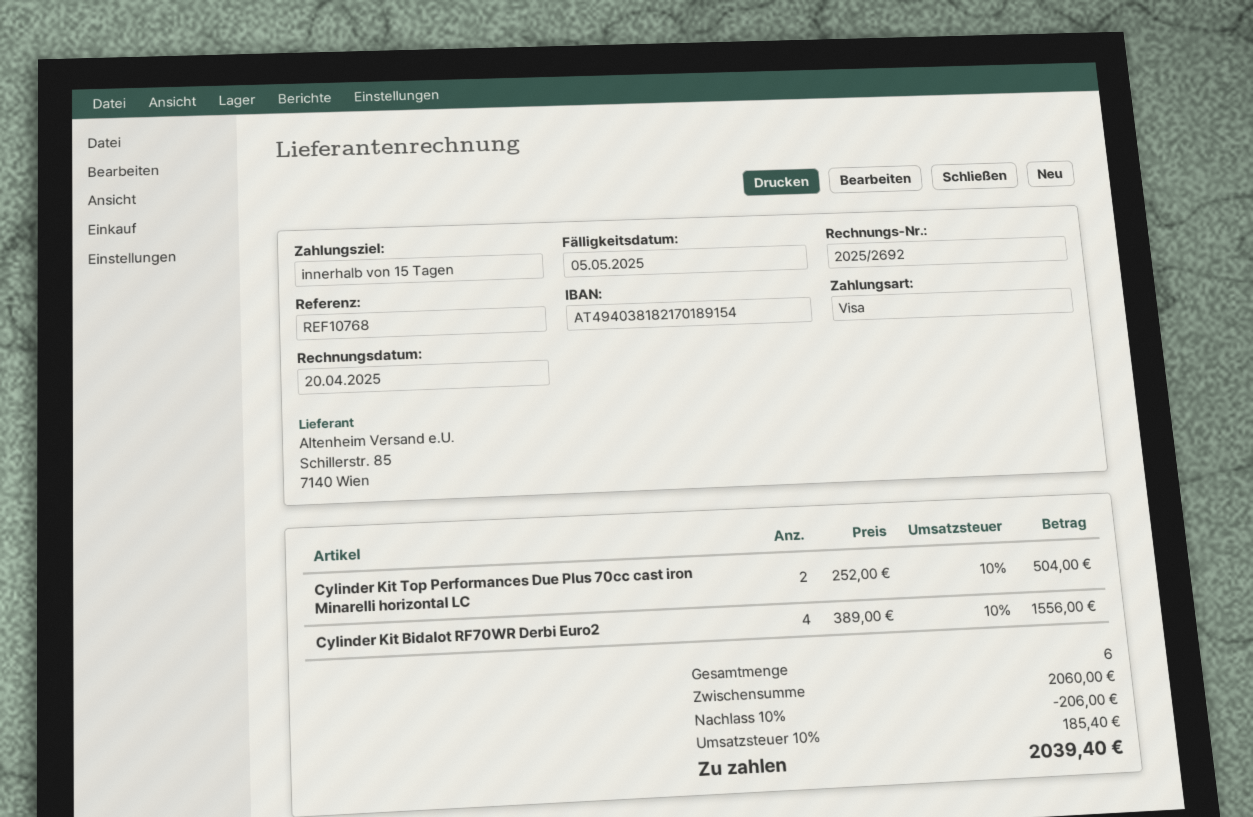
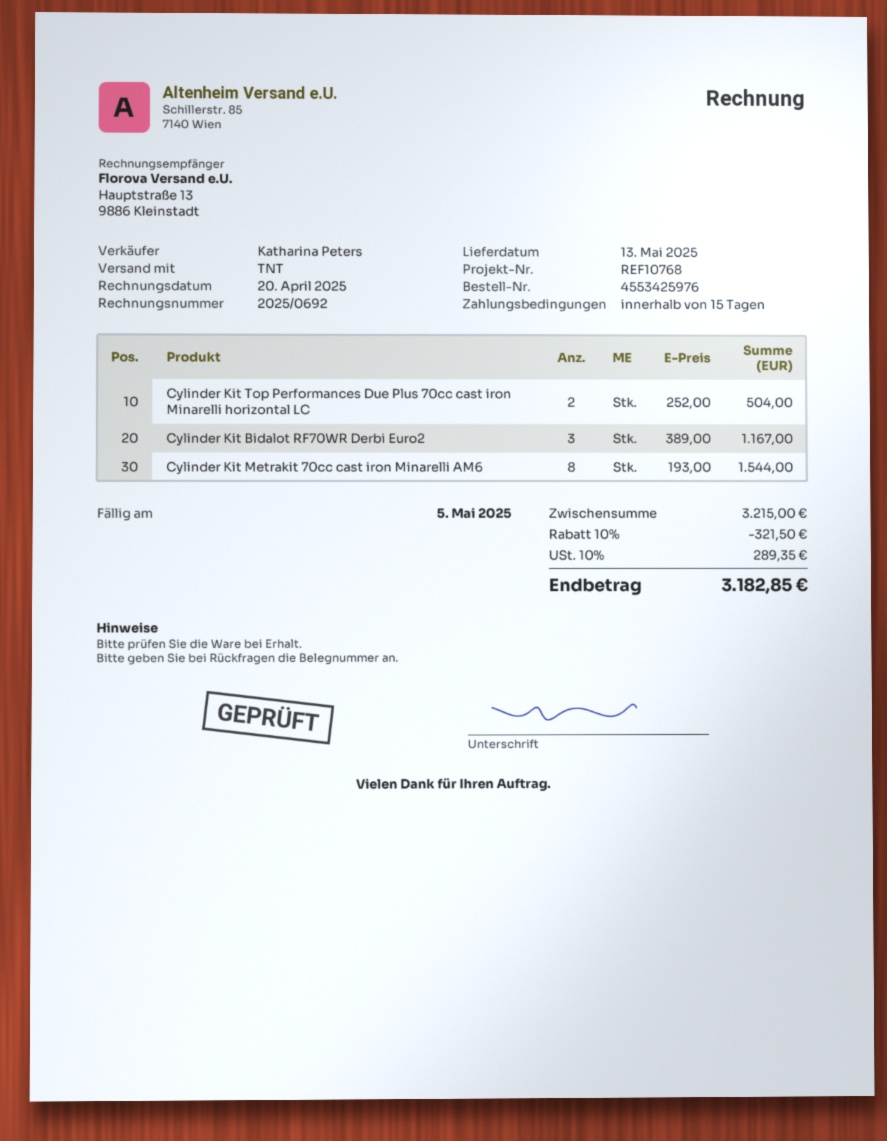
invoice number: 2025/2692 -> 2025/0692
Cylinder Kit Bidalot RF70WR Derbi Euro2: 4 x 389.00 = 1556.00 -> 3 x 389.00 = 1167.00
Cylinder Kit Metrakit 70cc cast iron Minarelli AM6: none -> 8 x 193.00 = 1544.00
subtotal: 2060.00 -> 3215.00
discount: 10% = 206.00 -> 10% = 321.50
tax: 10% = 185.40 -> 10% = 289.35
total: 2039.40 -> 3182.85

